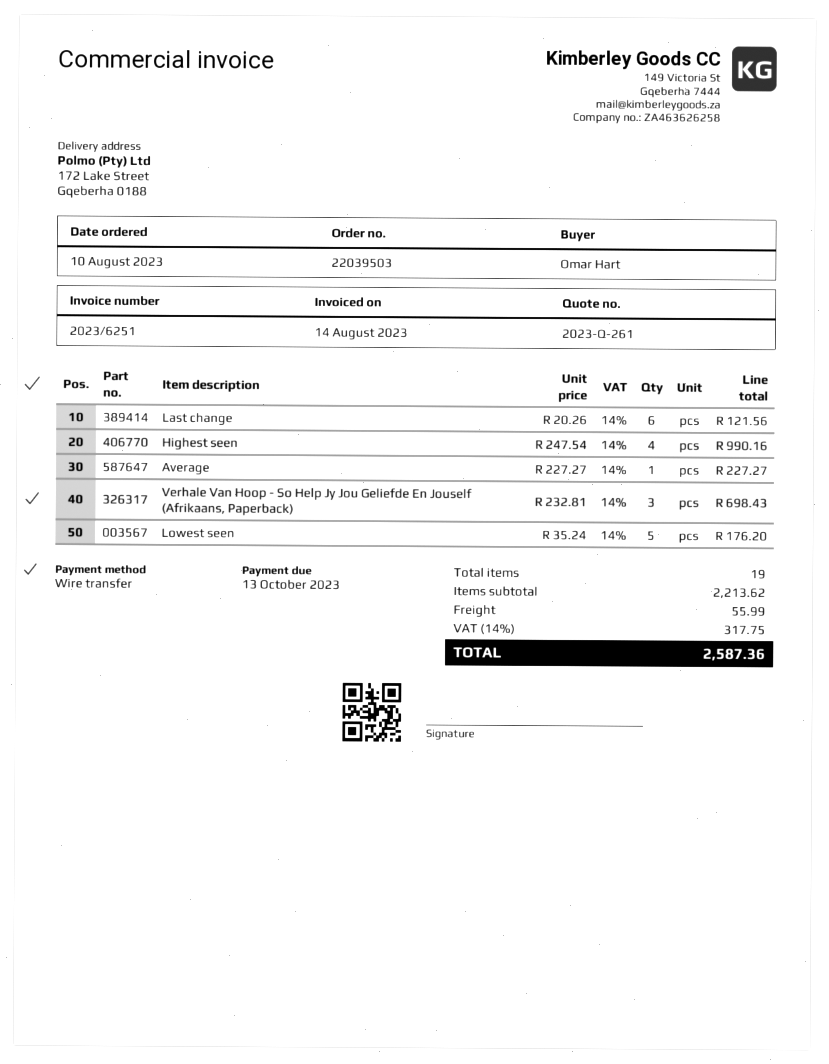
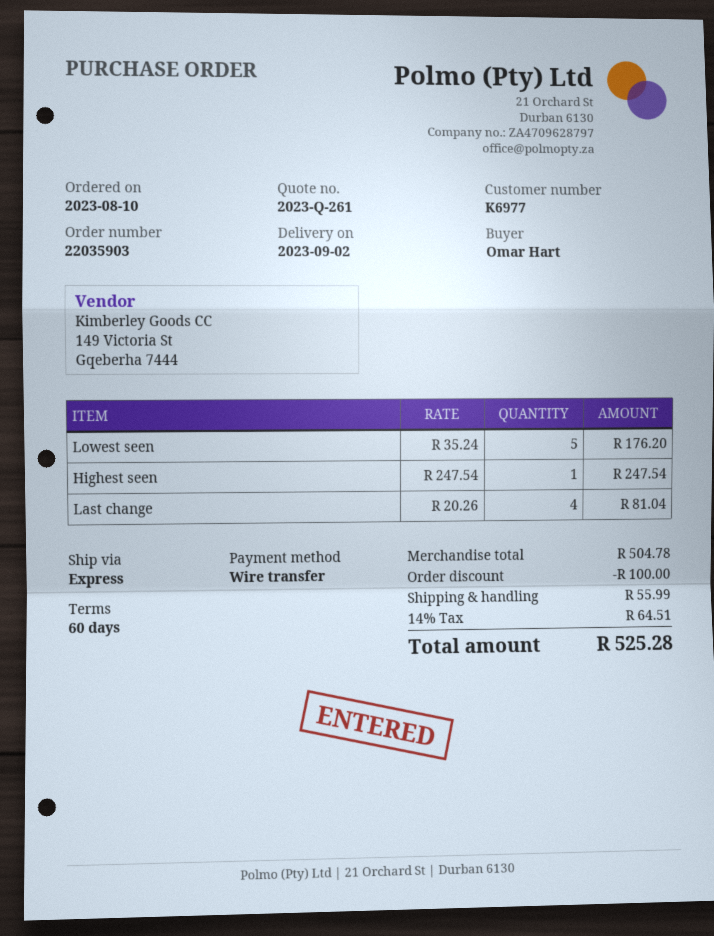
order number: 22039503 -> 22035903
Last change: 6 x 20.26 = 121.56 -> 4 x 20.26 = 81.04
Highest seen: 4 x 247.54 = 990.16 -> 1 x 247.54 = 247.54
Average: 1 x 227.27 = 227.27 -> none
Verhale Van Hoop - So Help Jy Jou Geliefde En Jouself (Afrikaans, Paperback): 3 x 232.81 = 698.43 -> none
subtotal: 2213.62 -> 504.78
discount: none -> 100.00
tax: 14% = 317.75 -> 14% = 64.51
total: 2587.36 -> 525.28

